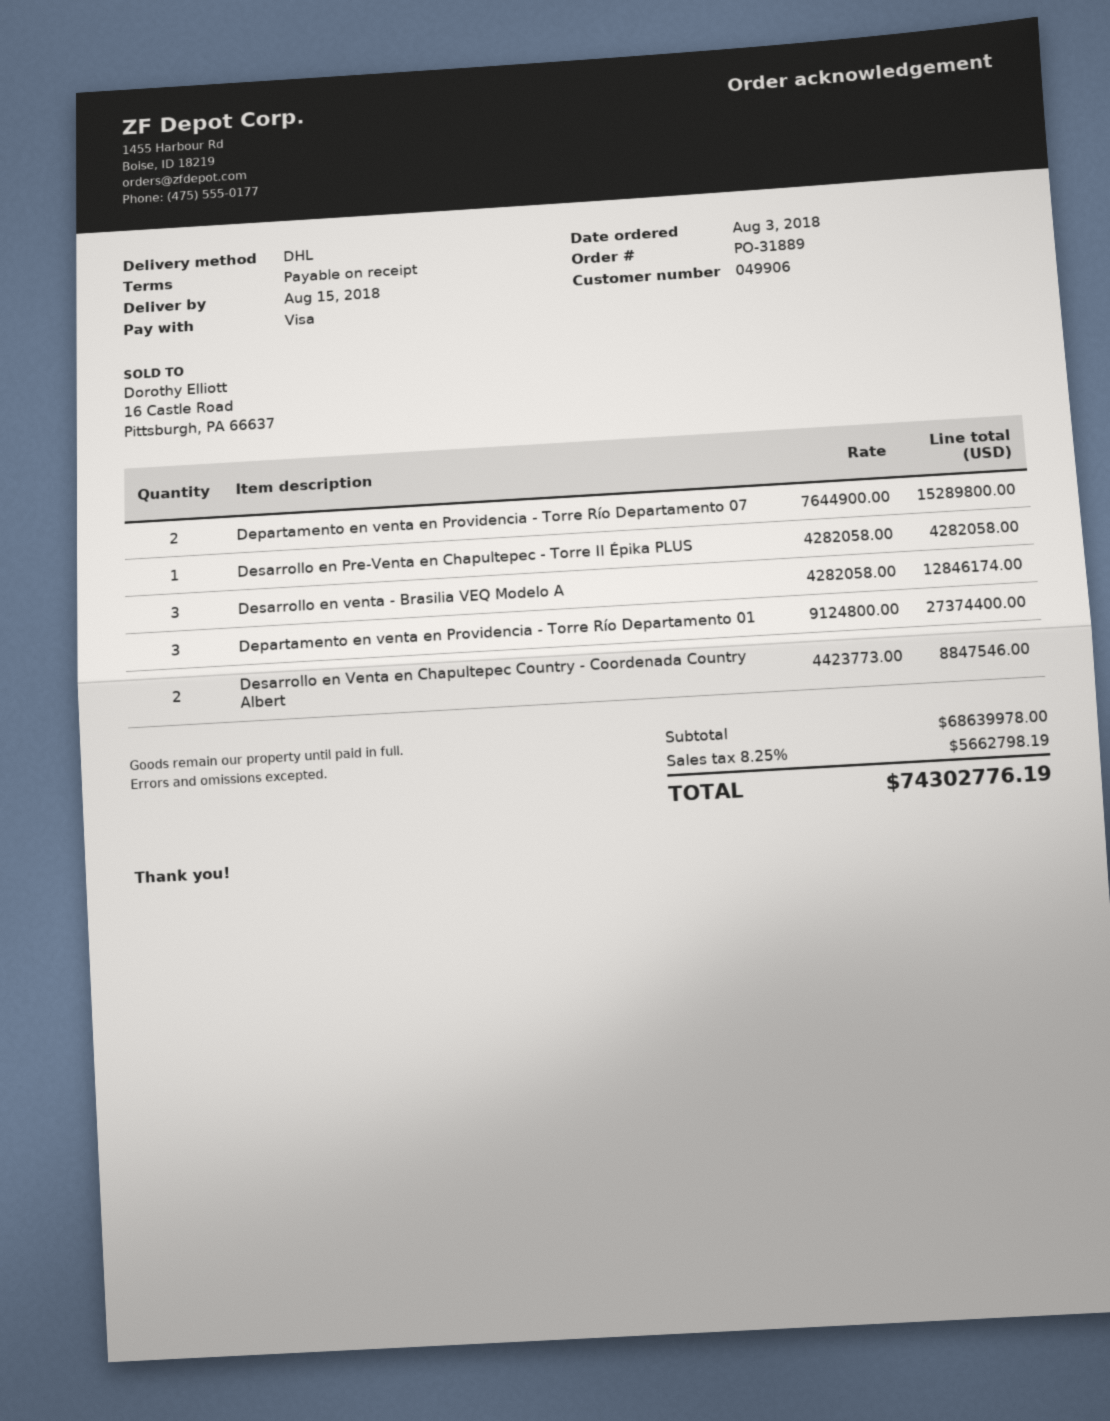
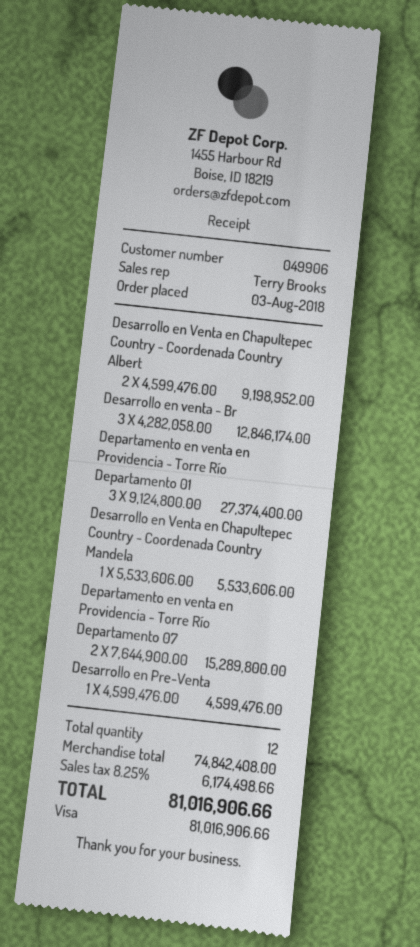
Desarrollo en Pre-Venta en Chapultepec - Torre II Épika PLUS: 1 x 4282058.00 = 4282058.00 -> 1 x 4599476.00 = 4599476.00
Desarrollo en Venta en Chapultepec Country - Coordenada Country Albert: 2 x 4423773.00 = 8847546.00 -> 2 x 4599476.00 = 9198952.00
Desarrollo en Venta en Chapultepec Country - Coordenada Country Mandela: none -> 1 x 5533606.00 = 5533606.00
subtotal: 68639978.00 -> 74842408.00
tax: 8.25% = 5662798.19 -> 8.25% = 6174498.66
total: 74302776.19 -> 81016906.66

